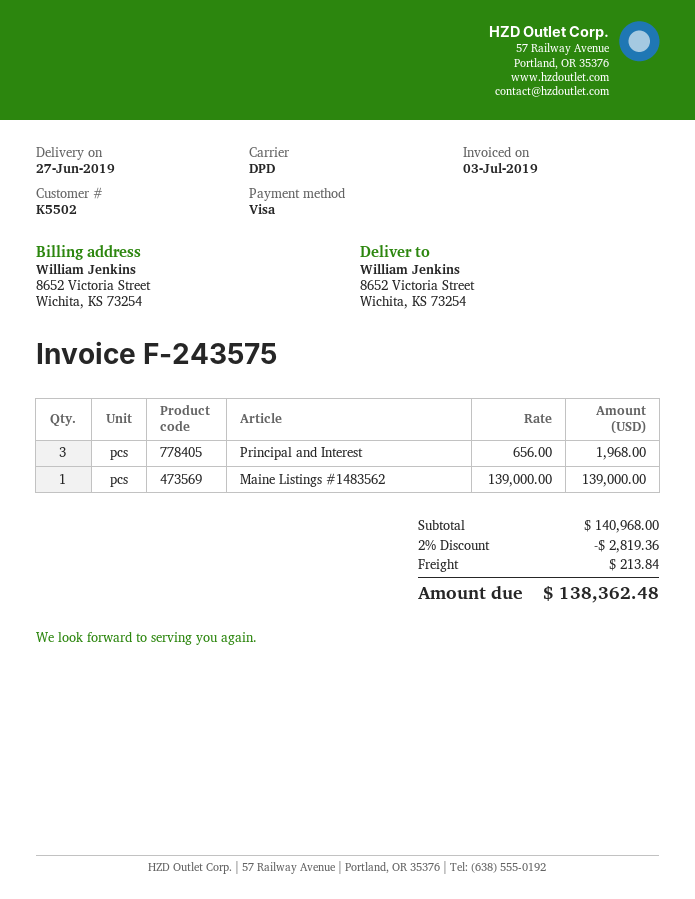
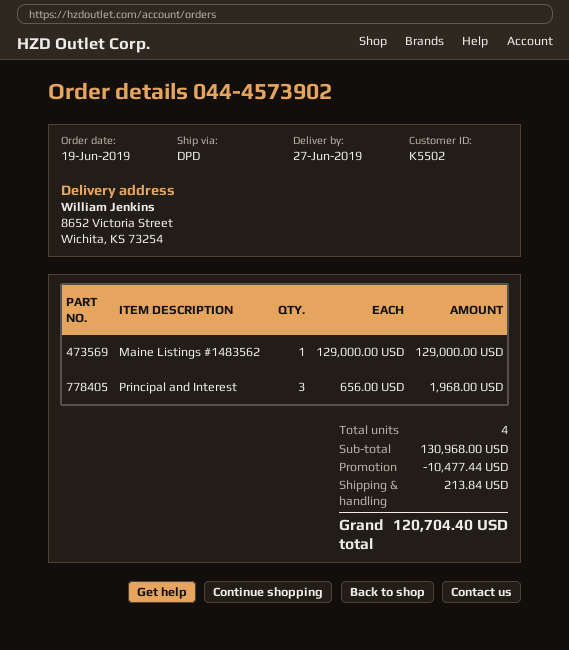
Maine Listings #1483562: 1 x 139000.00 = 139000.00 -> 1 x 129000.00 = 129000.00
subtotal: 140968.00 -> 130968.00
discount: 2819.36 -> 10477.44
total: 138362.48 -> 120704.40

